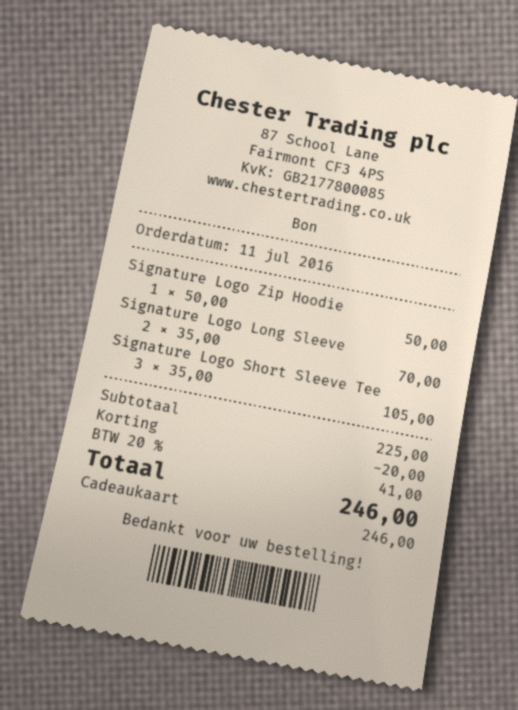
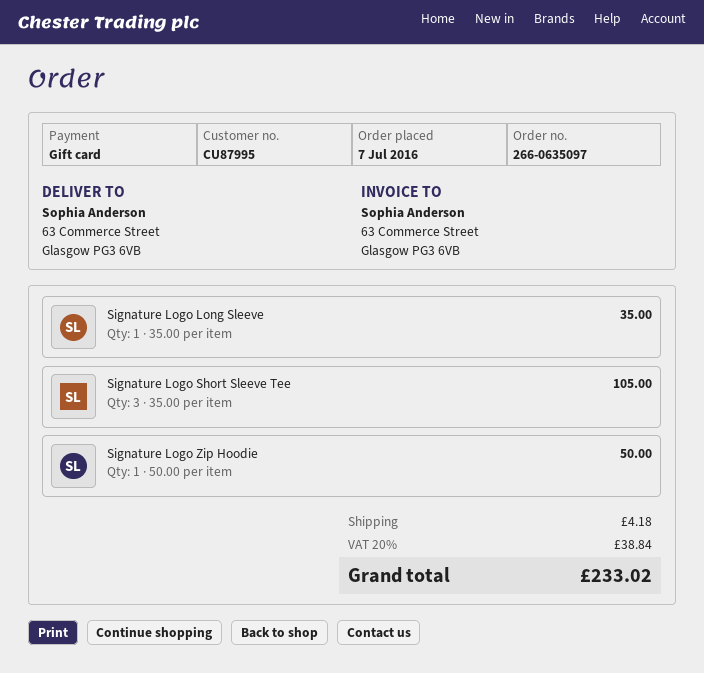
order date: 2016-07-11 -> 2016-07-07
Signature Logo Long Sleeve: 2 x 35.00 = 70.00 -> 1 x 35.00 = 35.00
discount: 20.00 -> none
shipping: none -> 4.18
tax: 20% = 41.00 -> 20% = 38.84
total: 246.00 -> 233.02

